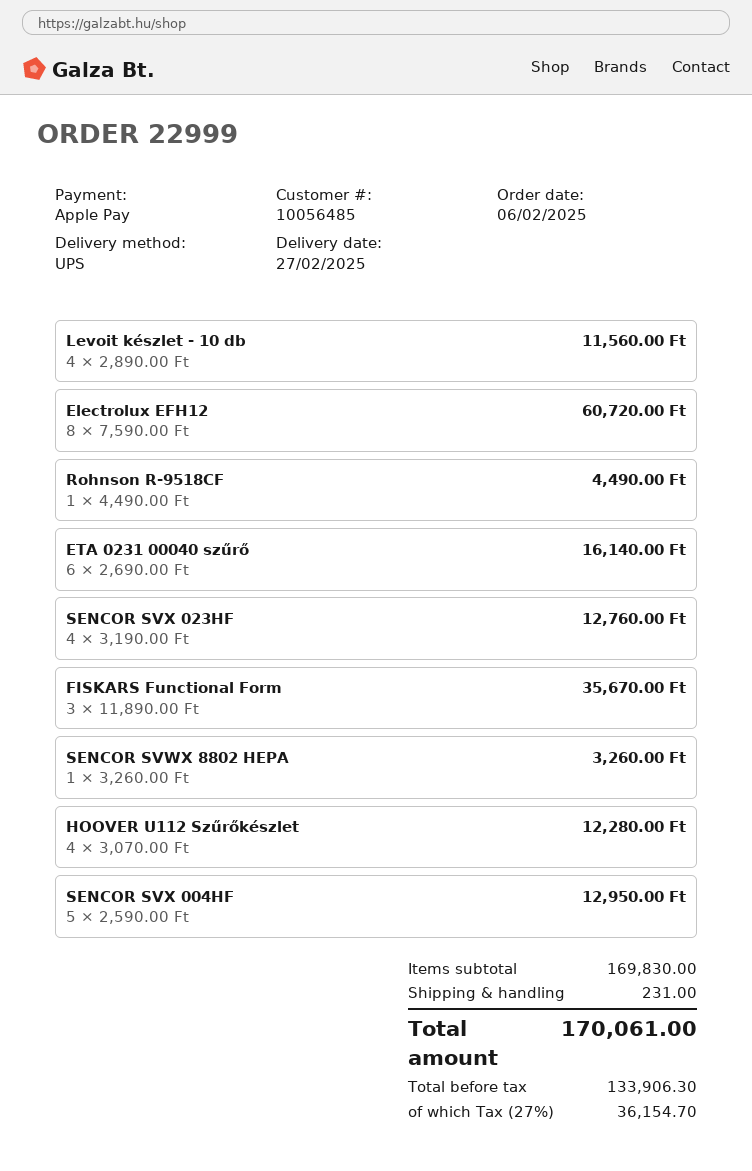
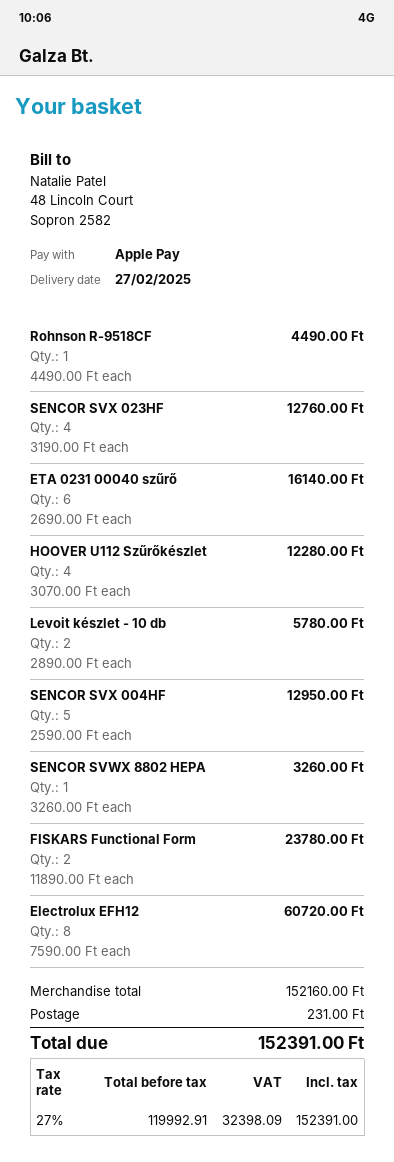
Levoit készlet - 10 db: 4 x 2890.00 = 11560.00 -> 2 x 2890.00 = 5780.00
FISKARS Functional Form: 3 x 11890.00 = 35670.00 -> 2 x 11890.00 = 23780.00
subtotal: 169830.00 -> 152160.00
net: 133906.30 -> 119992.91
tax: 27% = 36154.70 -> 27% = 32398.09
total: 170061.00 -> 152391.00

